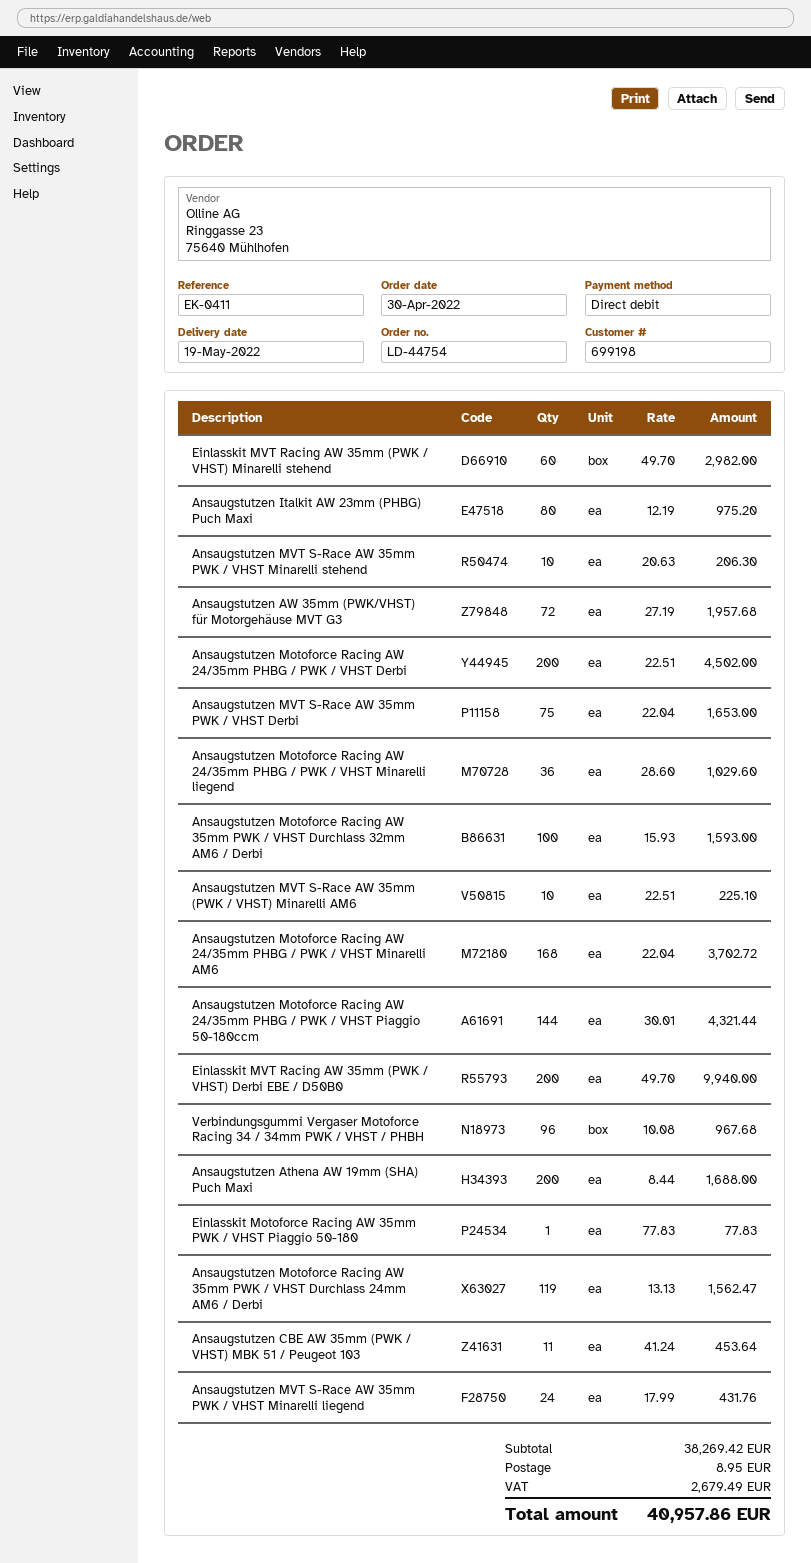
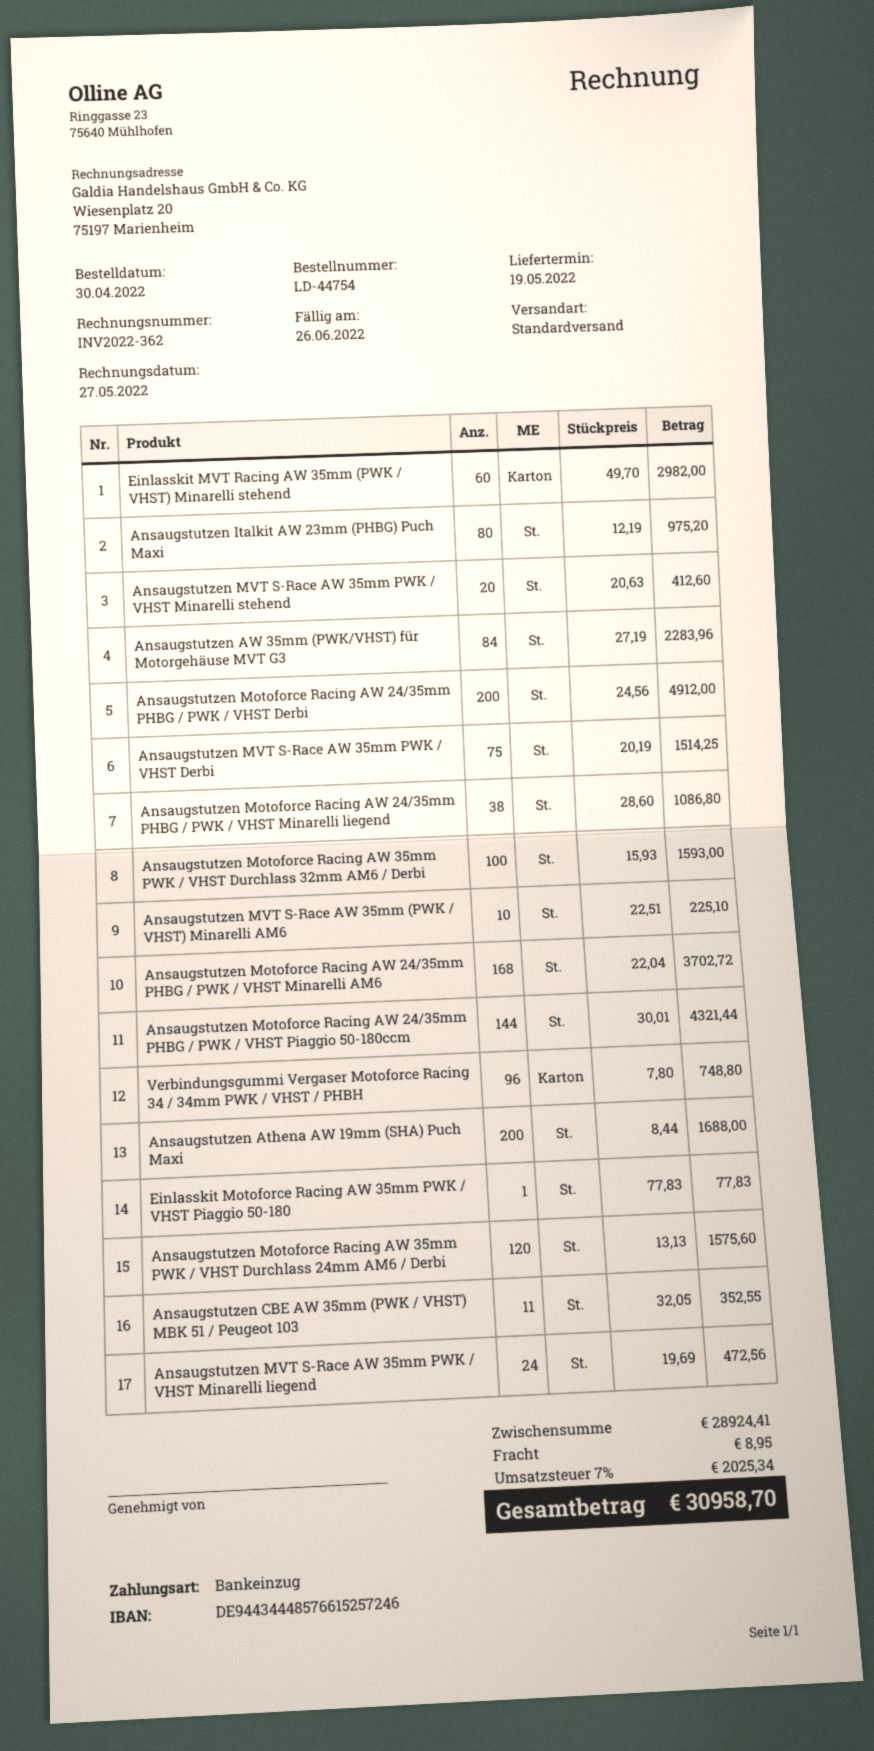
Ansaugstutzen MVT S-Race AW 35mm PWK / VHST Minarelli stehend: 10 x 20.63 = 206.30 -> 20 x 20.63 = 412.60
Ansaugstutzen AW 35mm (PWK/VHST) für Motorgehäuse MVT G3: 72 x 27.19 = 1957.68 -> 84 x 27.19 = 2283.96
Ansaugstutzen Motoforce Racing AW 24/35mm PHBG / PWK / VHST Derbi: 200 x 22.51 = 4502.00 -> 200 x 24.56 = 4912.00
Ansaugstutzen MVT S-Race AW 35mm PWK / VHST Derbi: 75 x 22.04 = 1653.00 -> 75 x 20.19 = 1514.25
Ansaugstutzen Motoforce Racing AW 24/35mm PHBG / PWK / VHST Minarelli liegend: 36 x 28.60 = 1029.60 -> 38 x 28.60 = 1086.80
Einlasskit MVT Racing AW 35mm (PWK / VHST) Derbi EBE / D50B0: 200 x 49.70 = 9940.00 -> none
Verbindungsgummi Vergaser Motoforce Racing 34 / 34mm PWK / VHST / PHBH: 96 x 10.08 = 967.68 -> 96 x 7.80 = 748.80
Ansaugstutzen Motoforce Racing AW 35mm PWK / VHST Durchlass 24mm AM6 / Derbi: 119 x 13.13 = 1562.47 -> 120 x 13.13 = 1575.60
Ansaugstutzen CBE AW 35mm (PWK / VHST) MBK 51 / Peugeot 103: 11 x 41.24 = 453.64 -> 11 x 32.05 = 352.55
Ansaugstutzen MVT S-Race AW 35mm PWK / VHST Minarelli liegend: 24 x 17.99 = 431.76 -> 24 x 19.69 = 472.56
subtotal: 38269.42 -> 28924.41
tax: 2679.49 -> 2025.34
total: 40957.86 -> 30958.70

